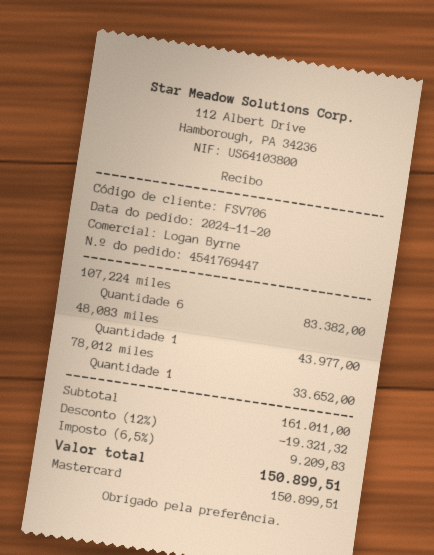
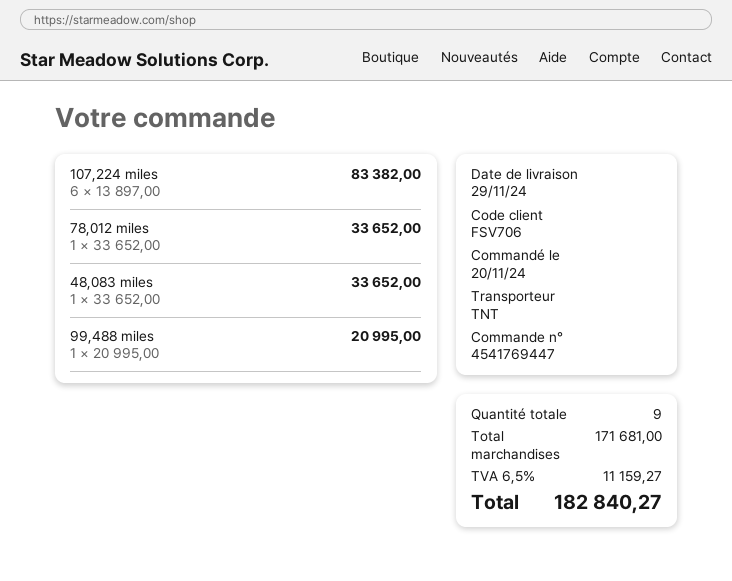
48,083 miles: 1 for 43977.00 -> 1 for 33652.00
99,488 miles: none -> 1 for 20995.00
subtotal: 161011.00 -> 171681.00
discount: 12% = 19321.32 -> none
tax: 6.5% = 9209.83 -> 6.5% = 11159.27
total: 150899.51 -> 182840.27

